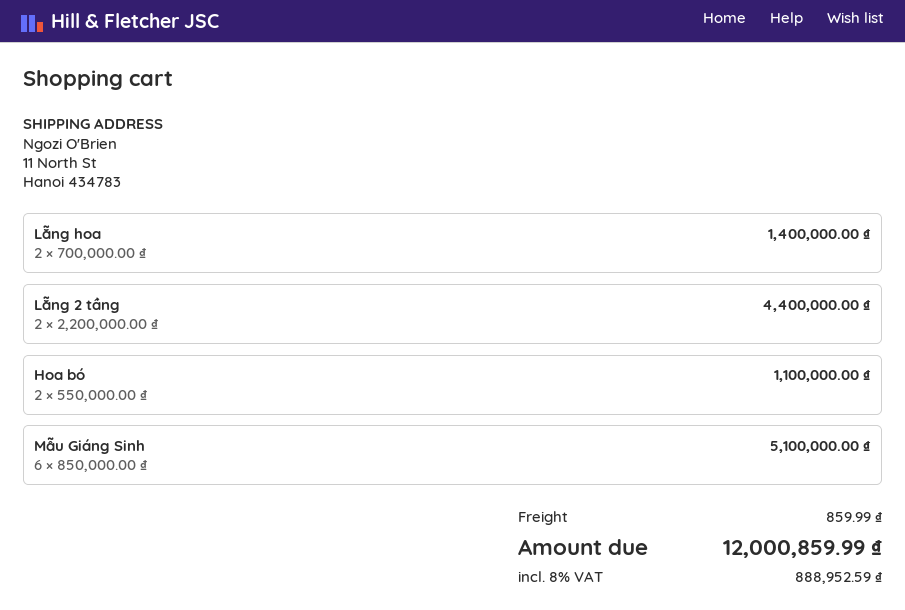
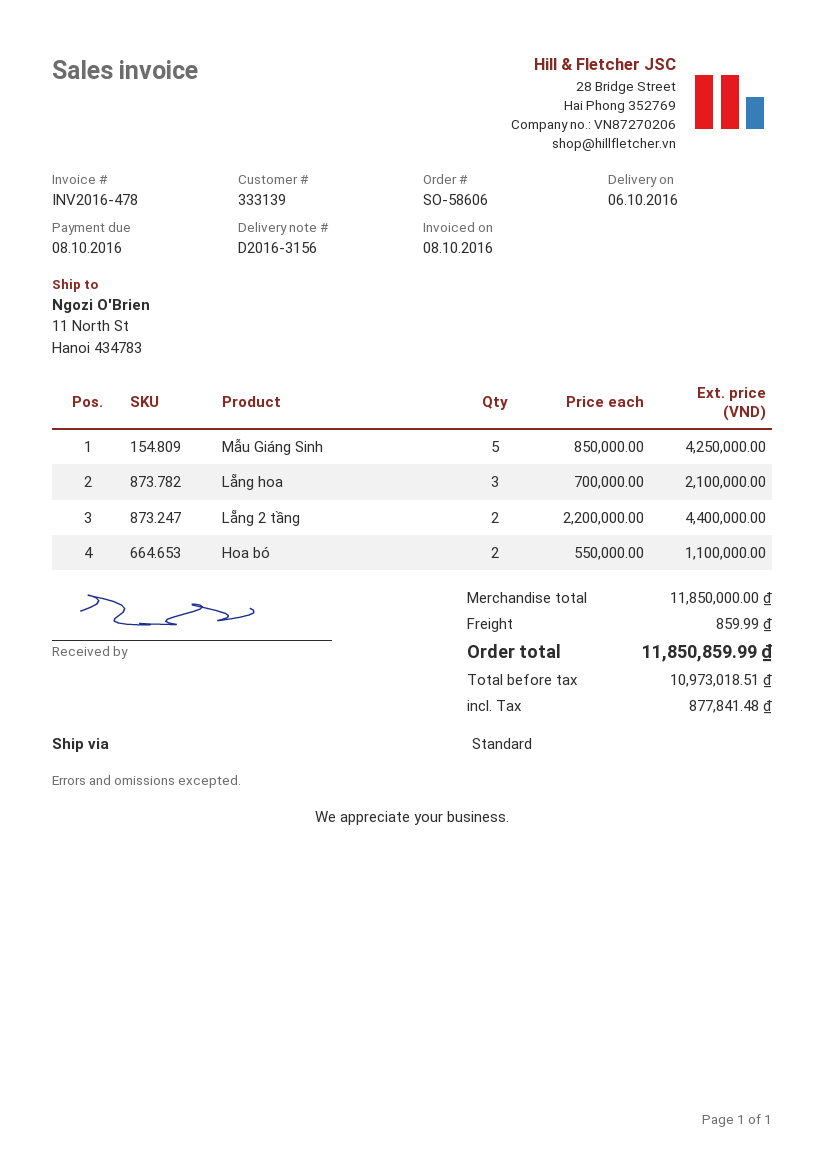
Lẵng hoa: 2 x 700000.00 = 1400000.00 -> 3 x 700000.00 = 2100000.00
Mẫu Giáng Sinh: 6 x 850000.00 = 5100000.00 -> 5 x 850000.00 = 4250000.00
tax: 888952.59 -> 877841.48
total: 12000859.99 -> 11850859.99

